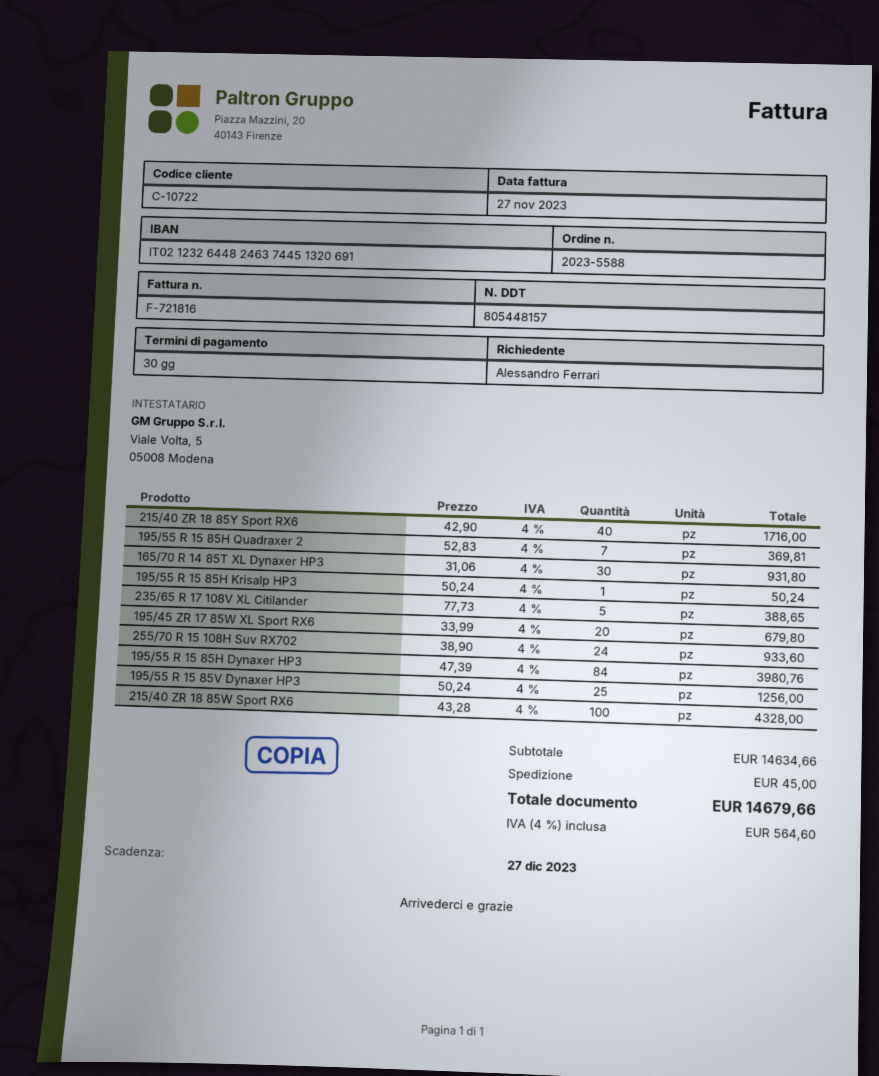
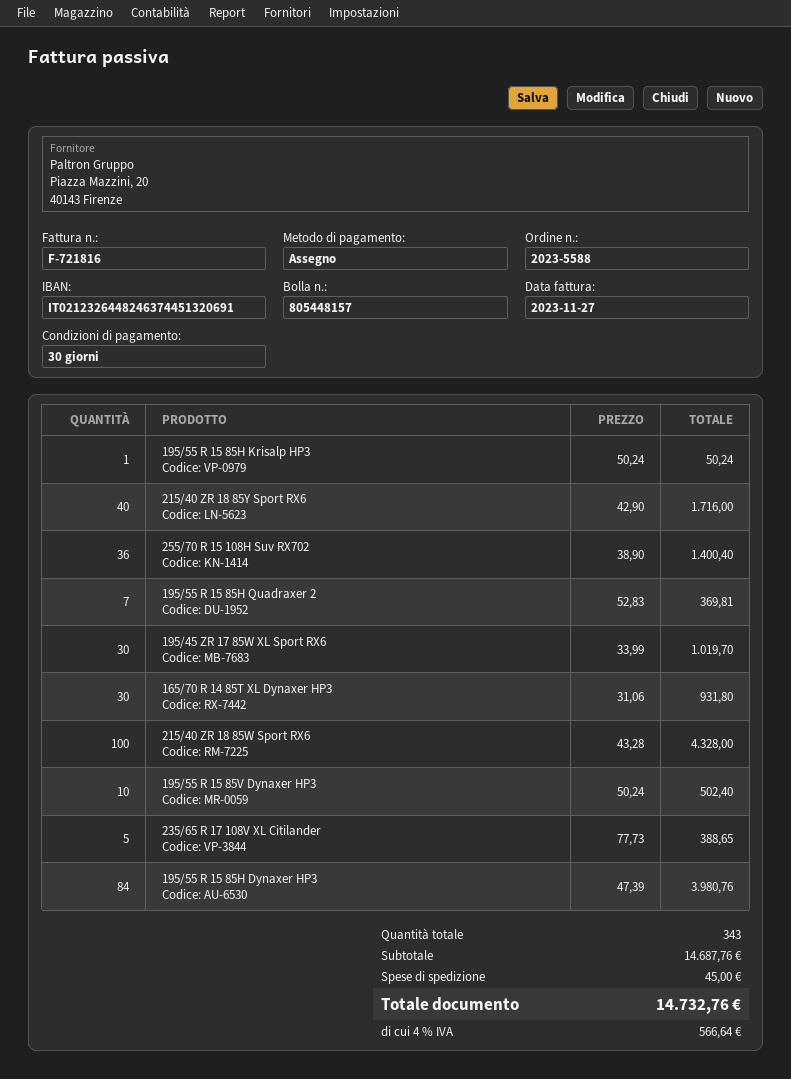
195/45 ZR 17 85W XL Sport RX6: 20 x 33.99 = 679.80 -> 30 x 33.99 = 1019.70
255/70 R 15 108H Suv RX702: 24 x 38.90 = 933.60 -> 36 x 38.90 = 1400.40
195/55 R 15 85V Dynaxer HP3: 25 x 50.24 = 1256.00 -> 10 x 50.24 = 502.40
subtotal: 14634.66 -> 14687.76
tax: 4% = 564.60 -> 4% = 566.64
total: 14679.66 -> 14732.76

